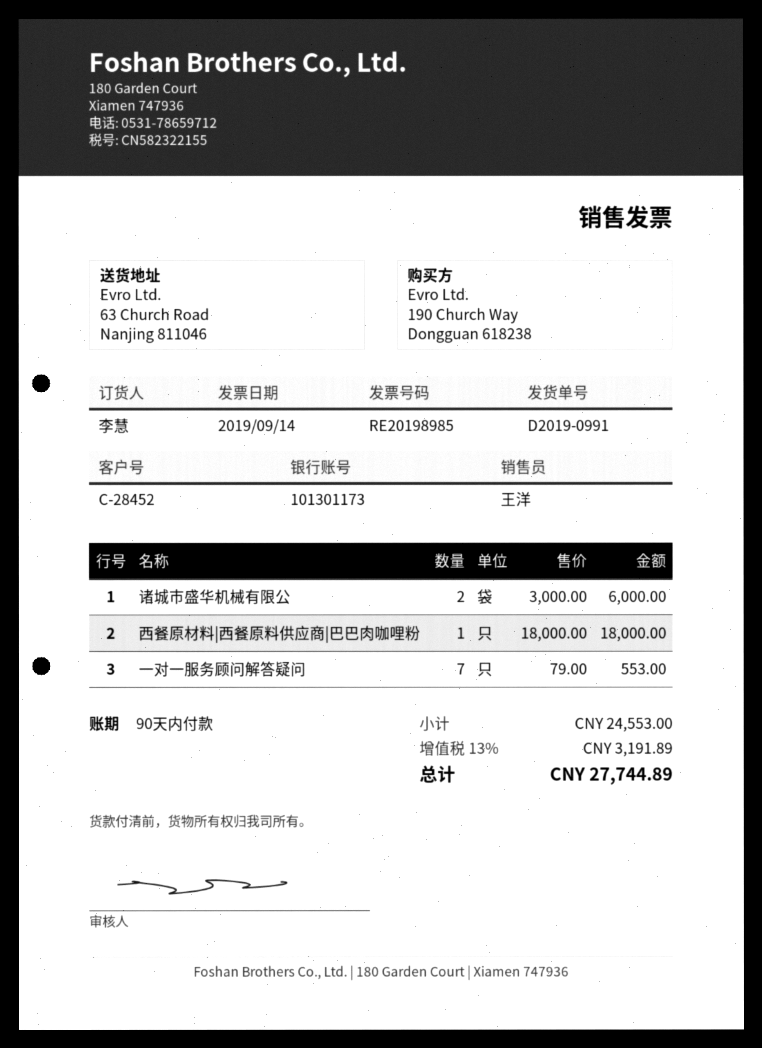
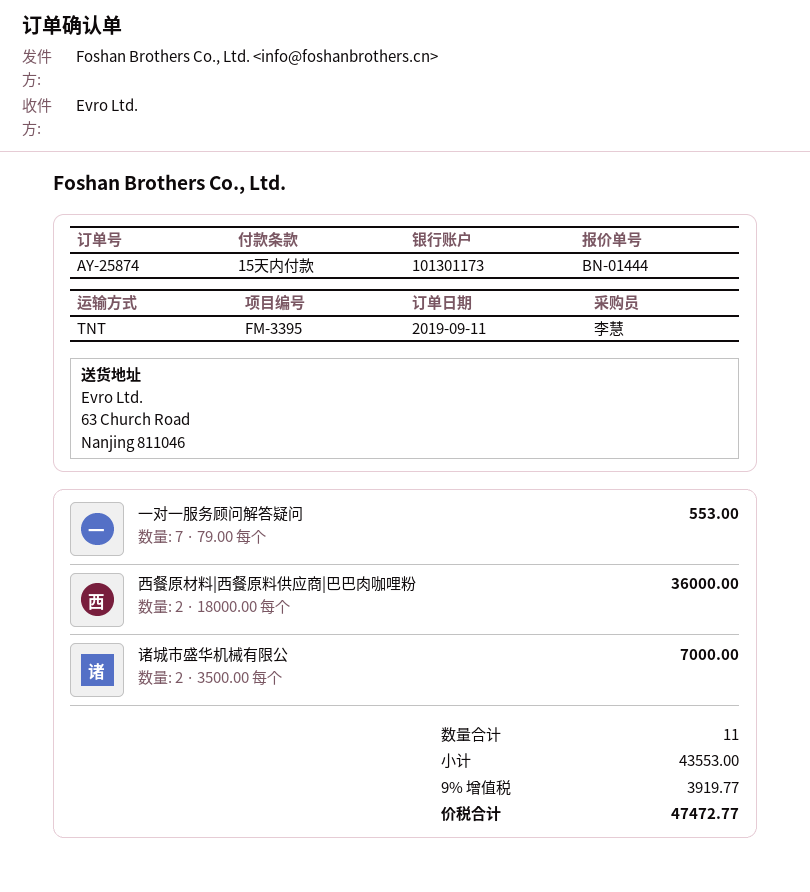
payment terms: 90 days -> 15 days
诸城市盛华机械有限公: 2 x 3000.00 = 6000.00 -> 2 x 3500.00 = 7000.00
西餐原材料|西餐原料供应商|巴巴肉咖哩粉: 1 x 18000.00 = 18000.00 -> 2 x 18000.00 = 36000.00
subtotal: 24553.00 -> 43553.00
tax: 13% = 3191.89 -> 9% = 3919.77
total: 27744.89 -> 47472.77

